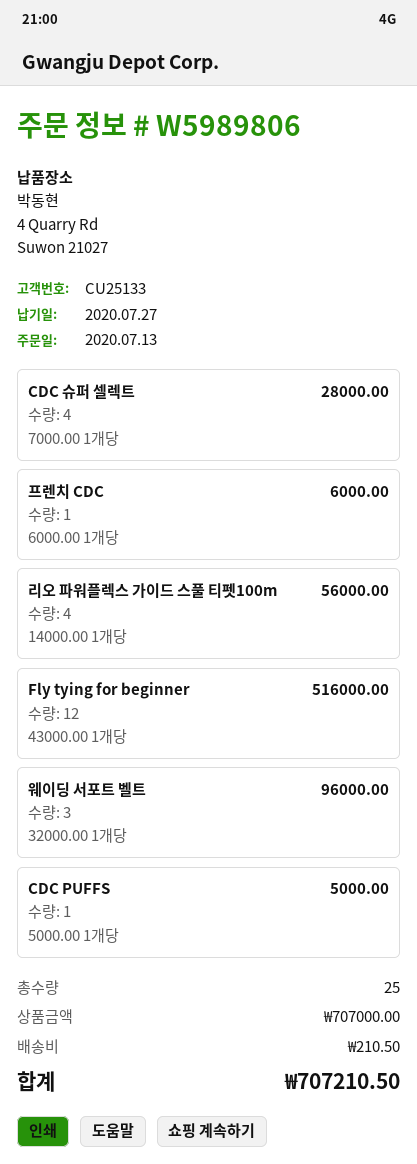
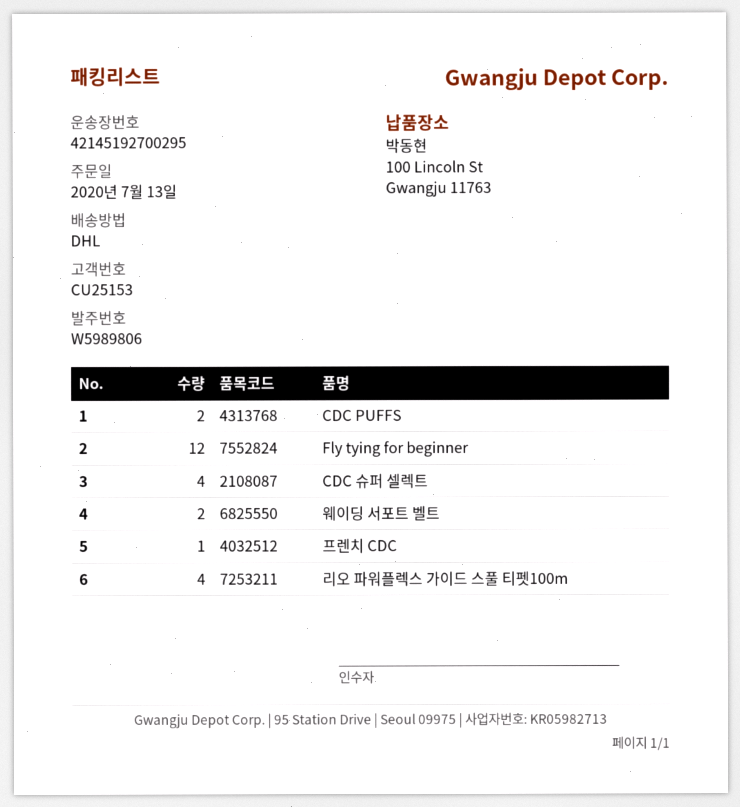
customer number: CU25133 -> CU25153
ship to: 4 Quarry Rd, Suwon 21027 -> 100 Lincoln St, Gwangju 11763
웨이딩 서포트 벨트: 3 -> 2
CDC PUFFS: 1 -> 2

